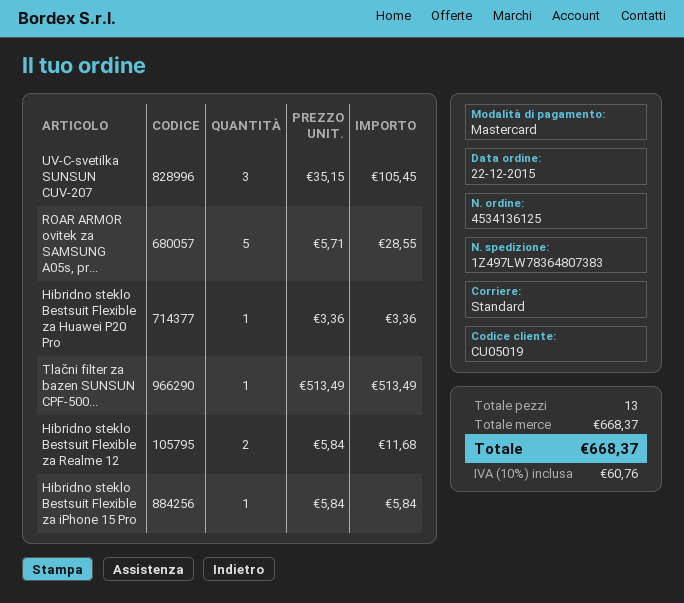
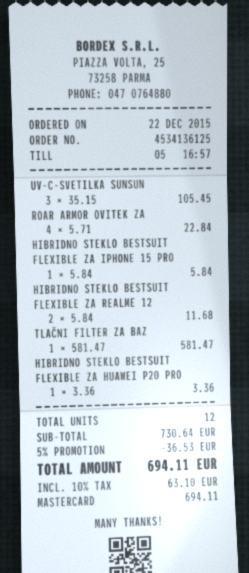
ROAR ARMOR ovitek za SAMSUNG A05s, pr...: 5 x 5.71 = 28.55 -> 4 x 5.71 = 22.84
Tlačni filter za bazen SUNSUN CPF-500...: 1 x 513.49 = 513.49 -> 1 x 581.47 = 581.47
total quantity: 13 -> 12
subtotal: 668.37 -> 730.64
discount: none -> 5% = 36.53
tax: 10% = 60.76 -> 10% = 63.10
total: 668.37 -> 694.11

